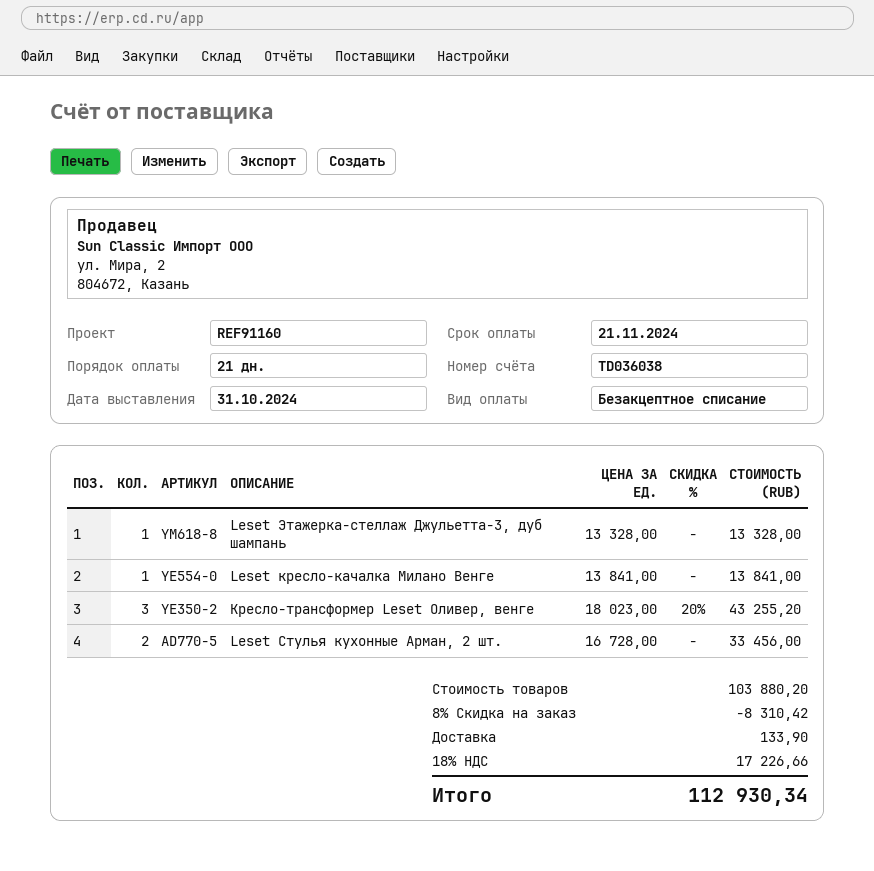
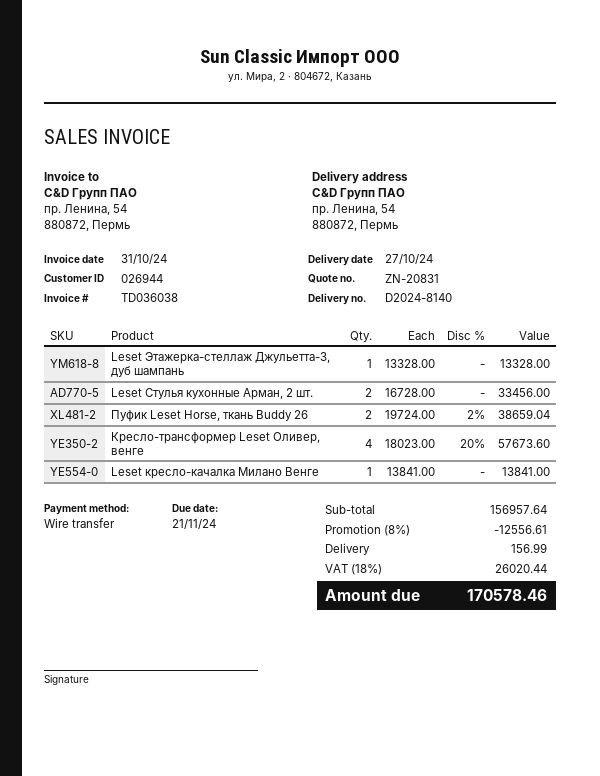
payment method: direct debit -> bank transfer
Кресло-трансформер Leset Оливер, венге: 3 x 18023.00 - 20% = 43255.20 -> 4 x 18023.00 - 20% = 57673.60
Пуфик Leset Horse, ткань Buddy 26: none -> 2 x 19724.00 - 2% = 38659.04
subtotal: 103880.20 -> 156957.64
discount: 8% = 8310.42 -> 8% = 12556.61
shipping: 133.90 -> 156.99
tax: 18% = 17226.66 -> 18% = 26020.44
total: 112930.34 -> 170578.46

